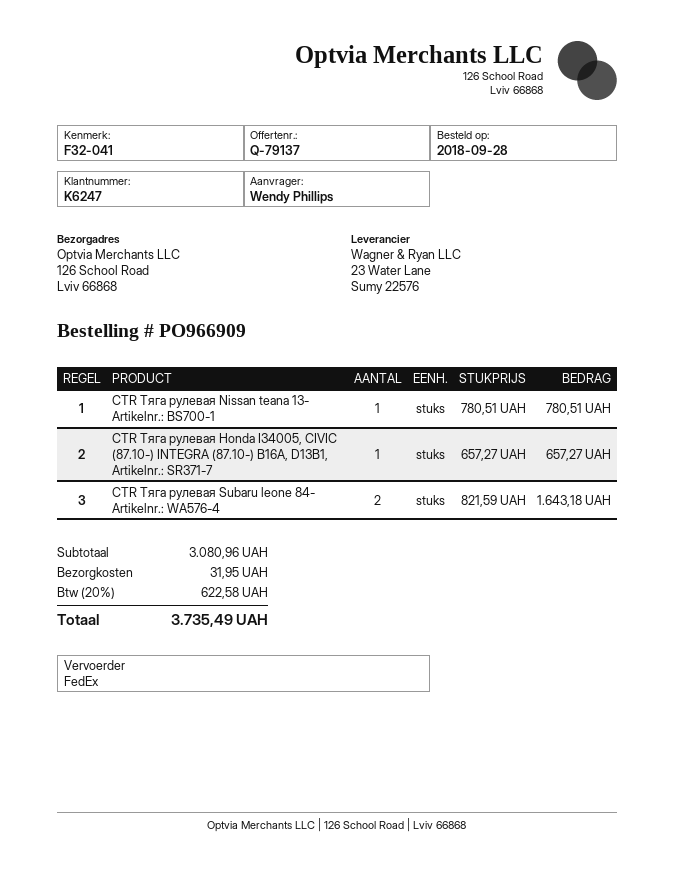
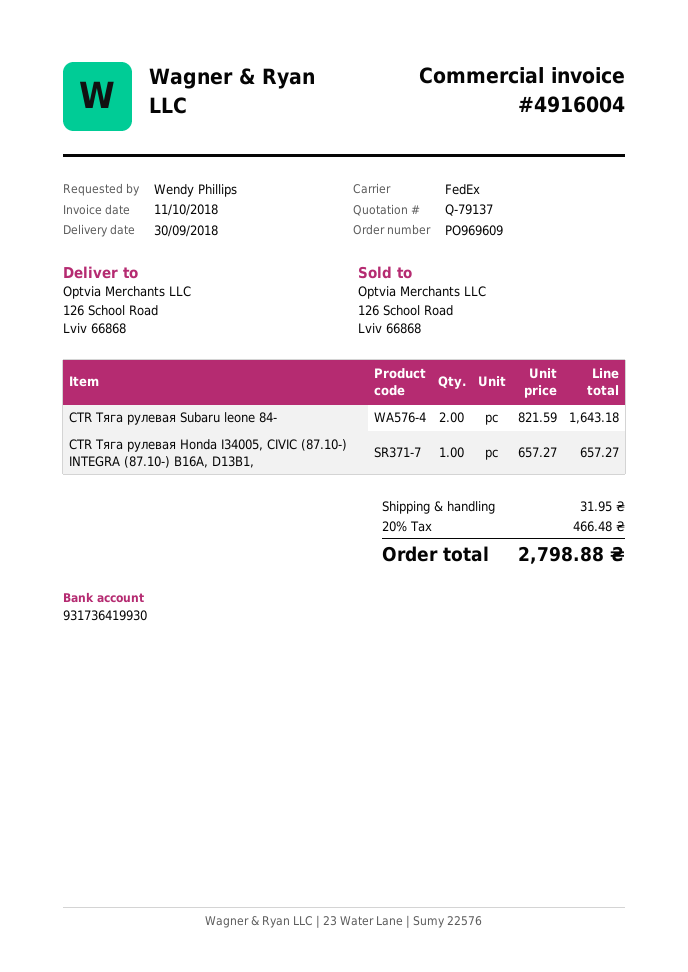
order number: PO966909 -> PO969609
CTR Тяга рулевая Nissan teana 13-: 1 x 780.51 = 780.51 -> none
tax: 20% = 622.58 -> 20% = 466.48
total: 3735.49 -> 2798.88

